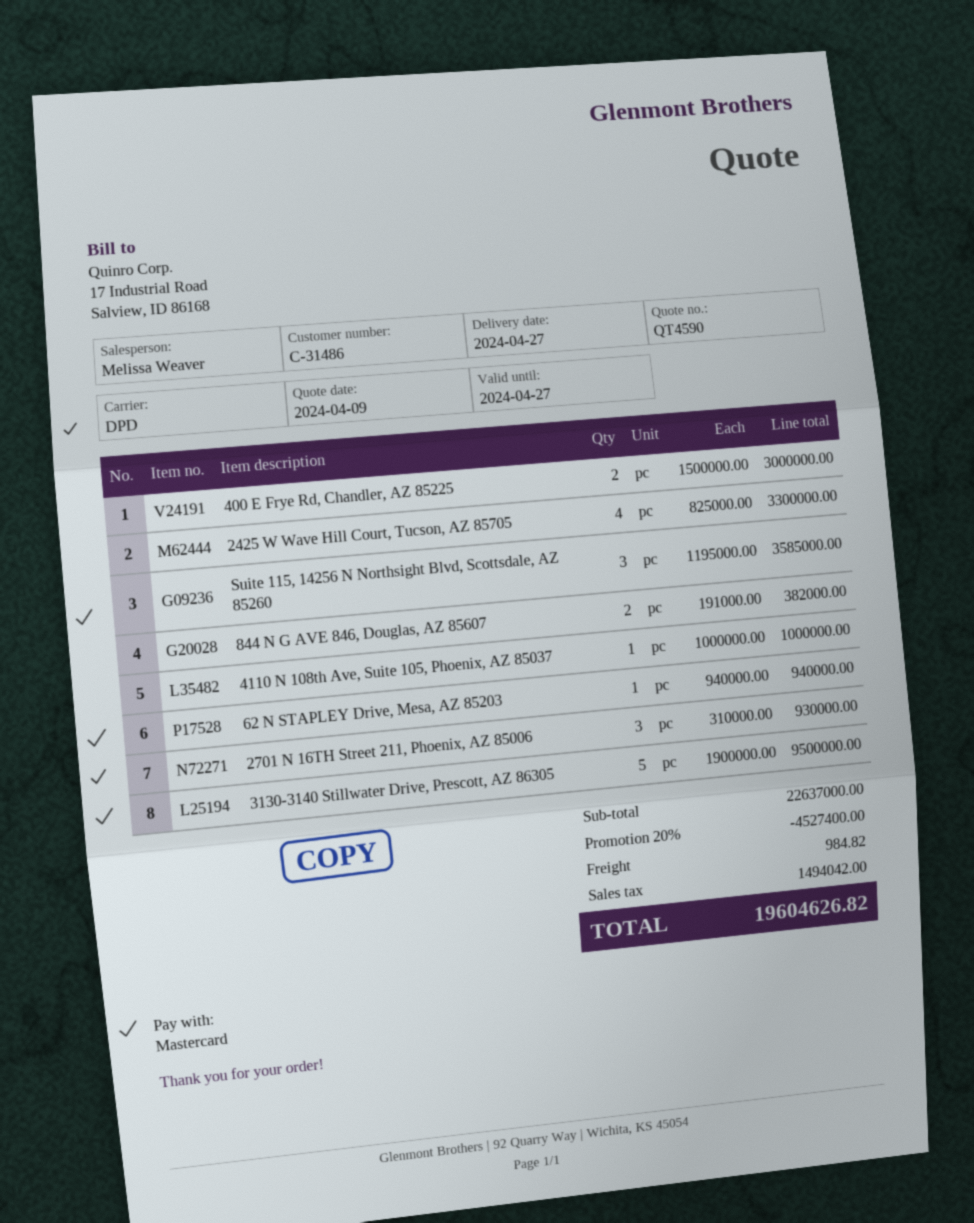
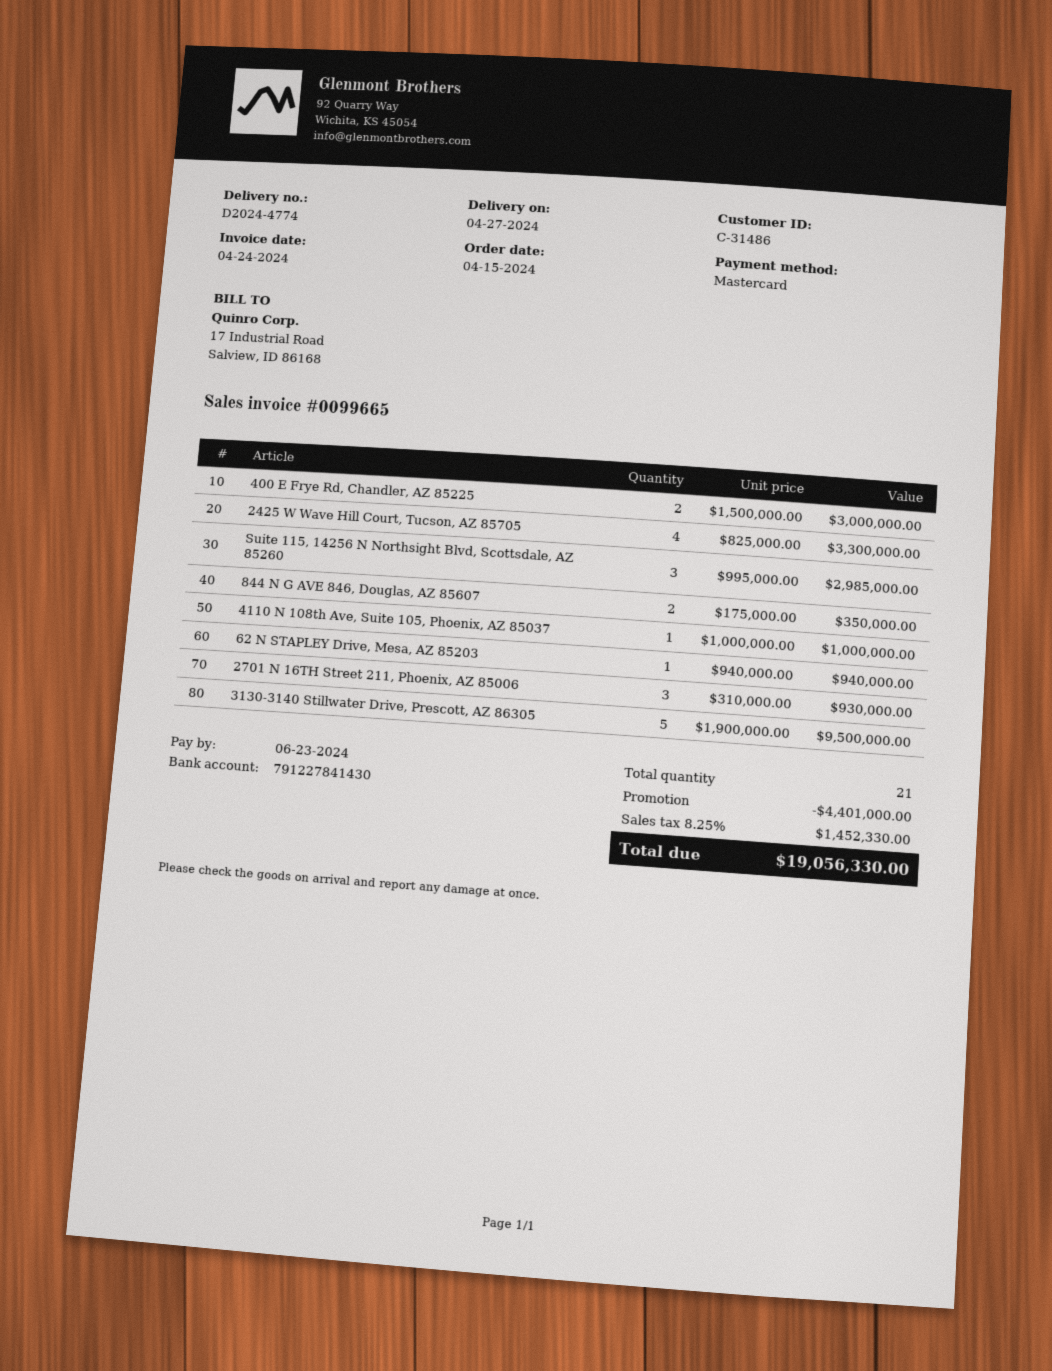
Suite 115, 14256 N Northsight Blvd, Scottsdale, AZ 85260: 3 x 1195000.00 = 3585000.00 -> 3 x 995000.00 = 2985000.00
844 N G AVE 846, Douglas, AZ 85607: 2 x 191000.00 = 382000.00 -> 2 x 175000.00 = 350000.00
discount: 4527400.00 -> 4401000.00
shipping: 984.82 -> none
tax: 1494042.00 -> 1452330.00
total: 19604626.82 -> 19056330.00

